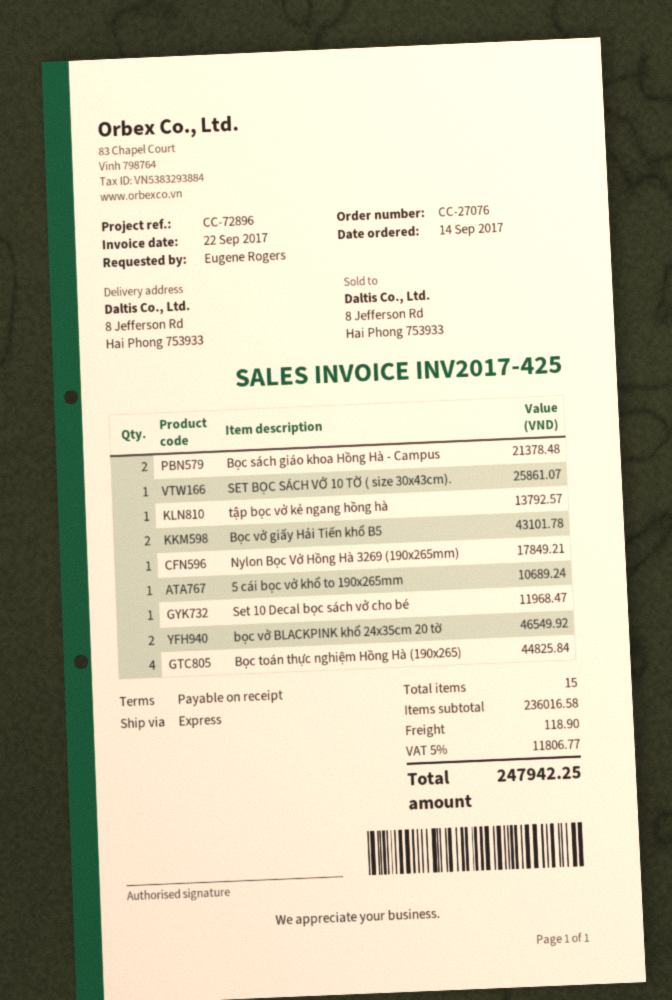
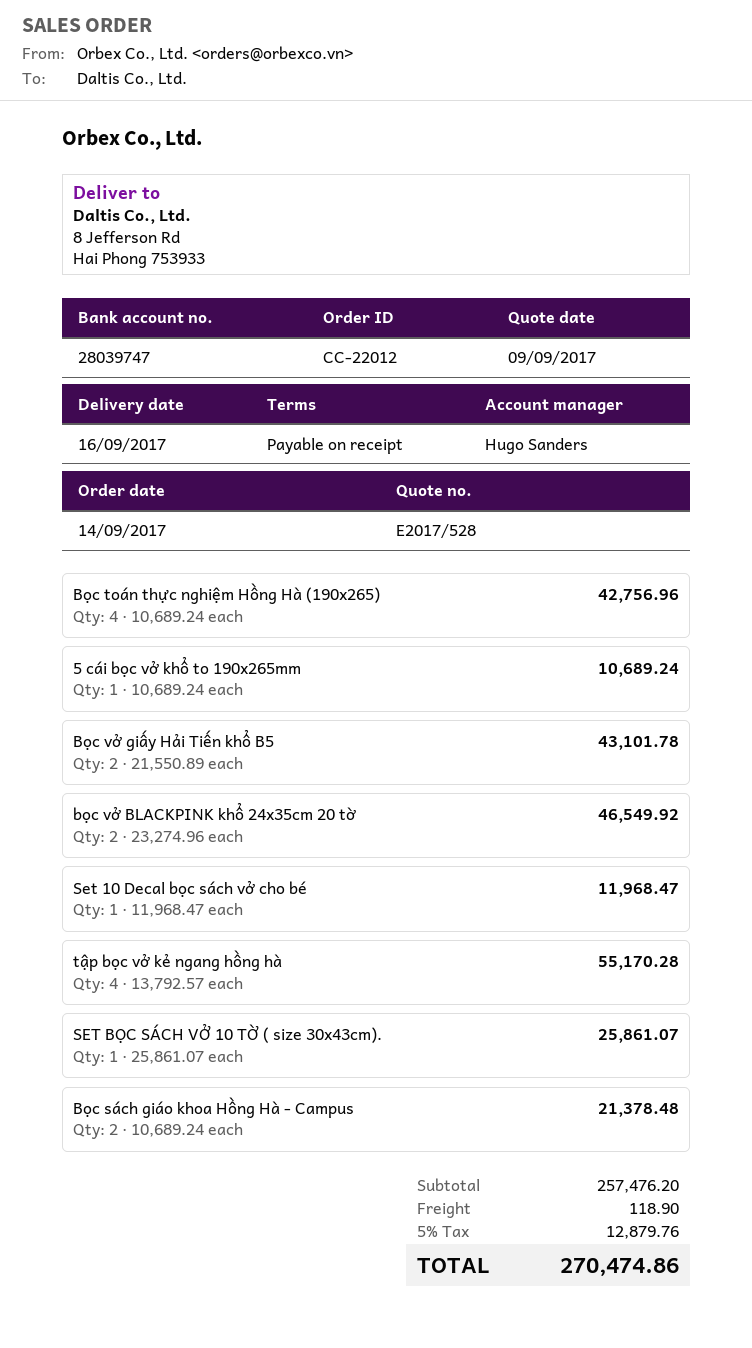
order number: CC-27076 -> CC-22012
tập bọc vở kẻ ngang hồng hà: 1 for 13792.57 -> 4 for 55170.28
Nylon Bọc Vở Hồng Hà 3269 (190x265mm): 1 for 17849.21 -> none
Bọc toán thực nghiệm Hồng Hà (190x265): 4 for 44825.84 -> 4 for 42756.96
subtotal: 236016.58 -> 257476.20
tax: 5% = 11806.77 -> 5% = 12879.76
total: 247942.25 -> 270474.86

